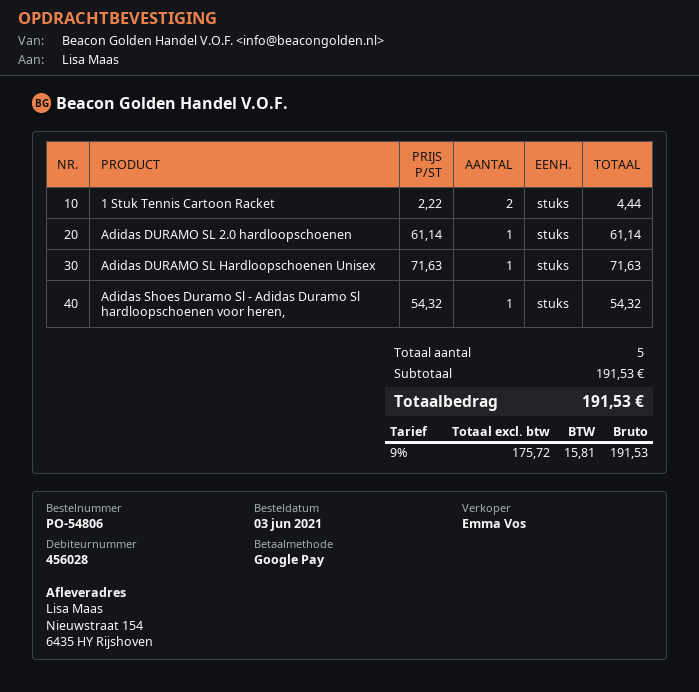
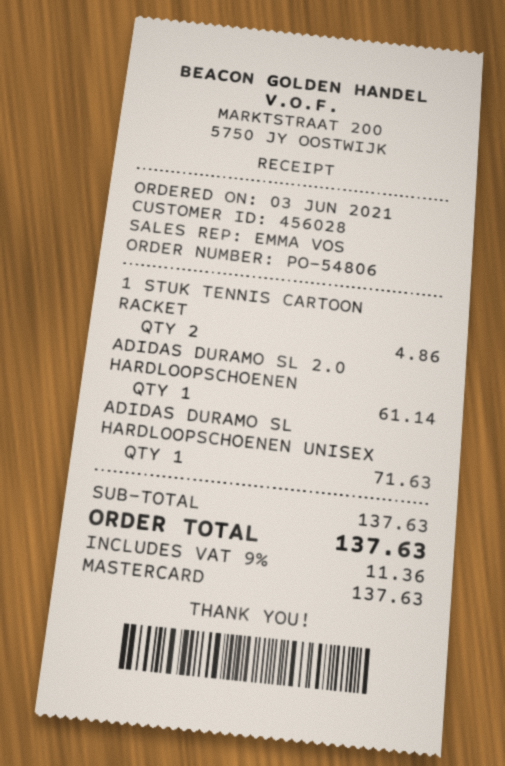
payment method: Google Pay -> Mastercard
1 Stuk Tennis Cartoon Racket: 2 for 4.44 -> 2 for 4.86
Adidas Shoes Duramo Sl - Adidas Duramo Sl hardloopschoenen voor heren,: 1 for 54.32 -> none
subtotal: 191.53 -> 137.63
tax: 9% = 15.81 -> 9% = 11.36
total: 191.53 -> 137.63

